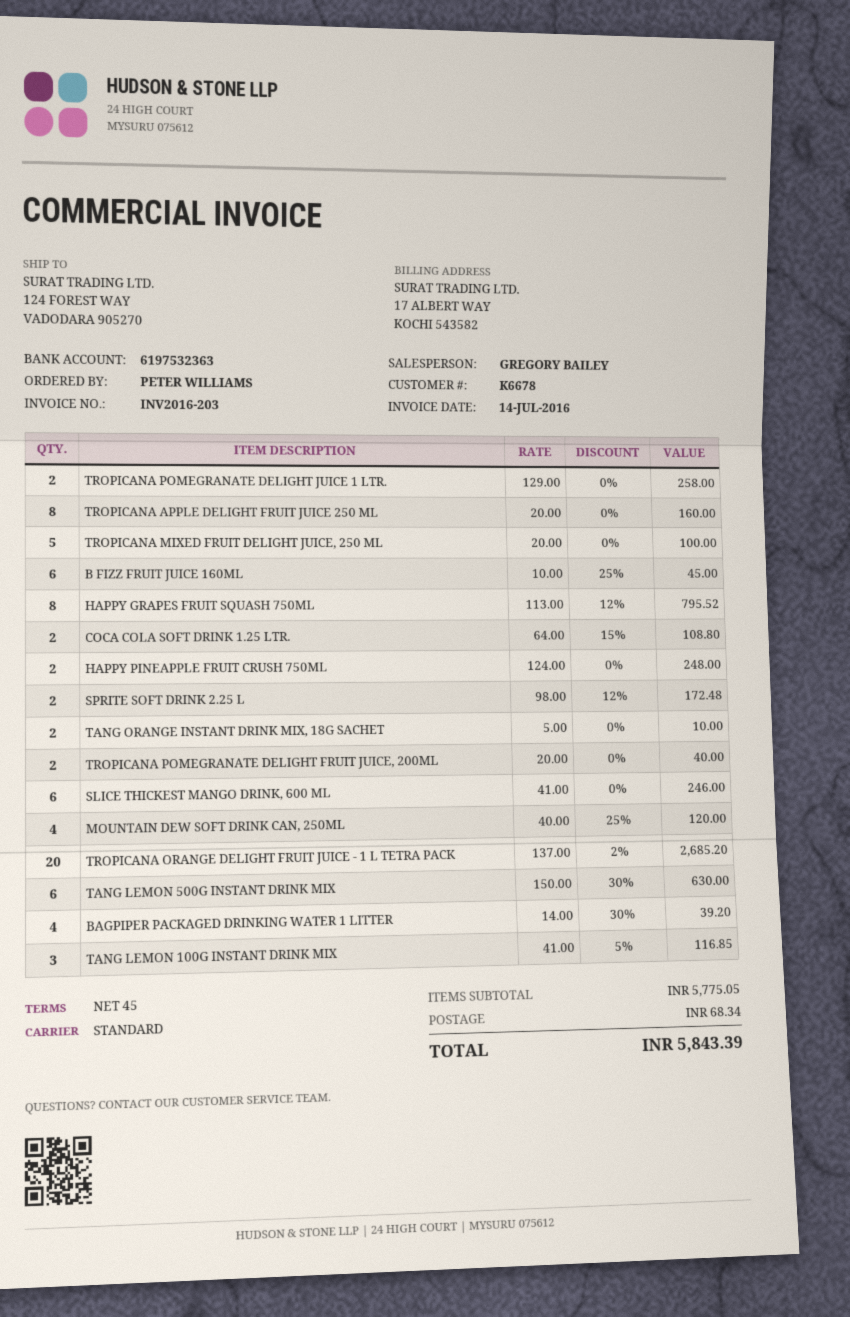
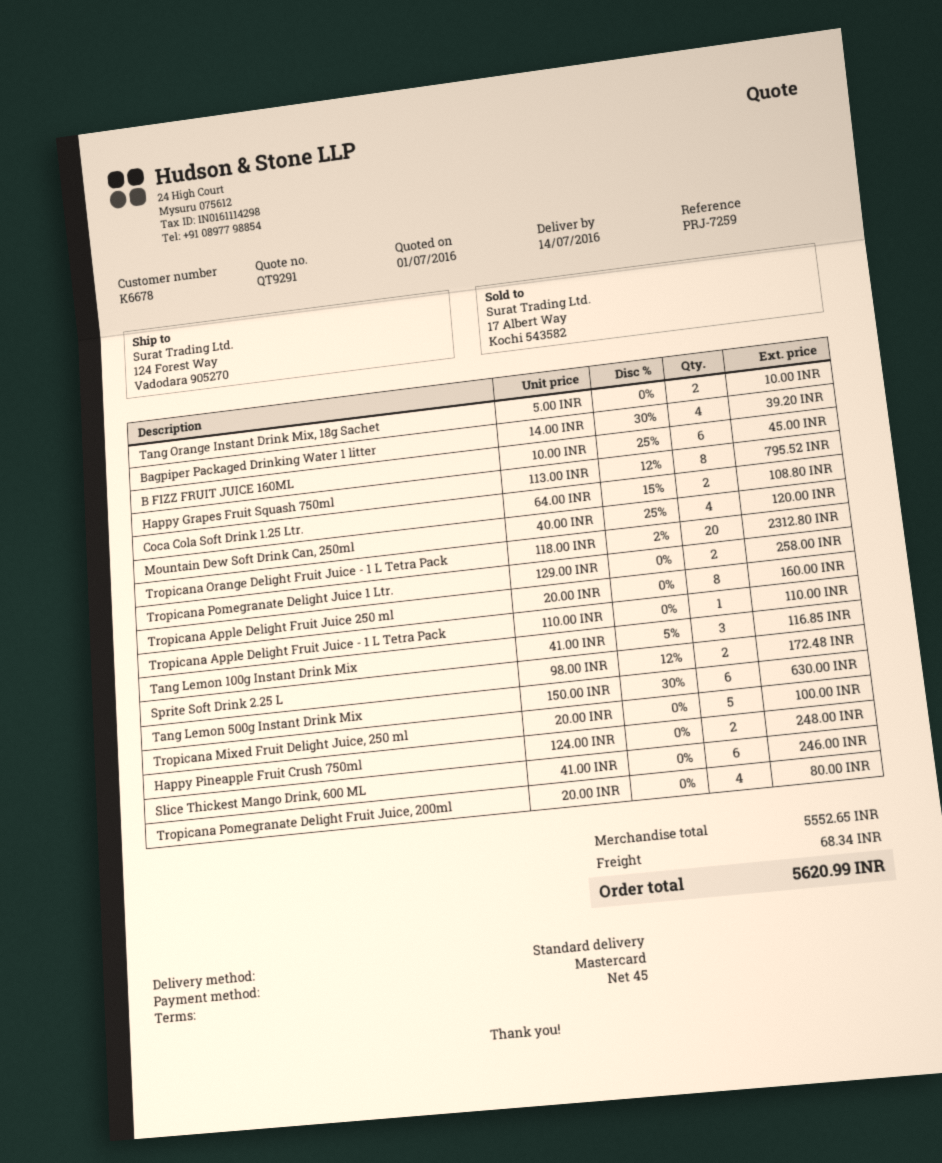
TROPICANA POMEGRANATE DELIGHT FRUIT JUICE, 200ML: 2 x 20.00 = 40.00 -> 4 x 20.00 = 80.00
TROPICANA ORANGE DELIGHT FRUIT JUICE - 1 L TETRA PACK: 20 x 137.00 - 2% = 2685.20 -> 20 x 118.00 - 2% = 2312.80
Tropicana Apple Delight Fruit Juice - 1 L Tetra Pack: none -> 1 x 110.00 = 110.00
subtotal: 5775.05 -> 5552.65
total: 5843.39 -> 5620.99

